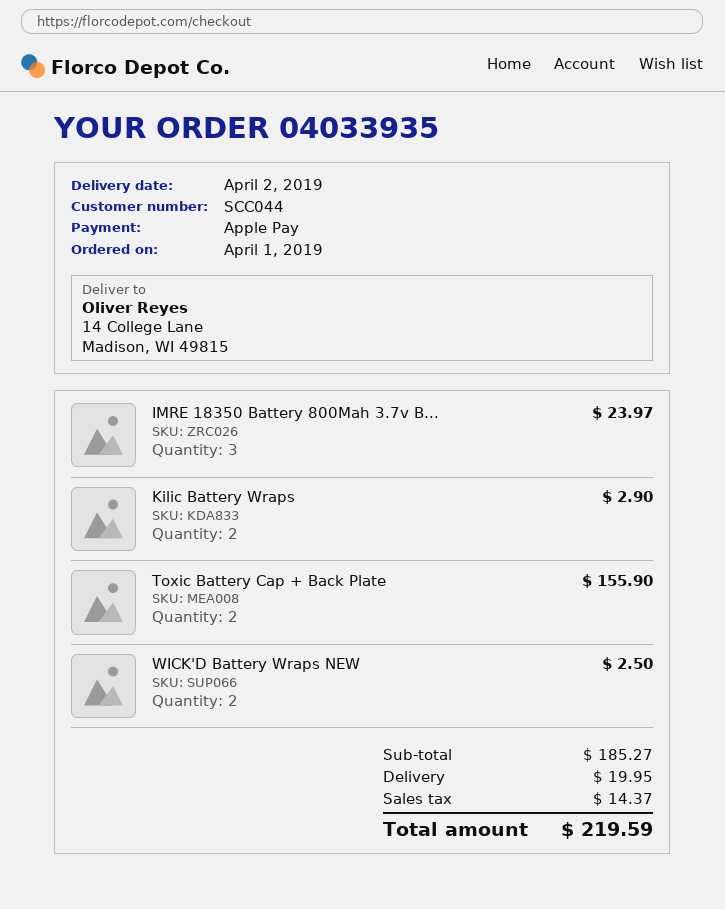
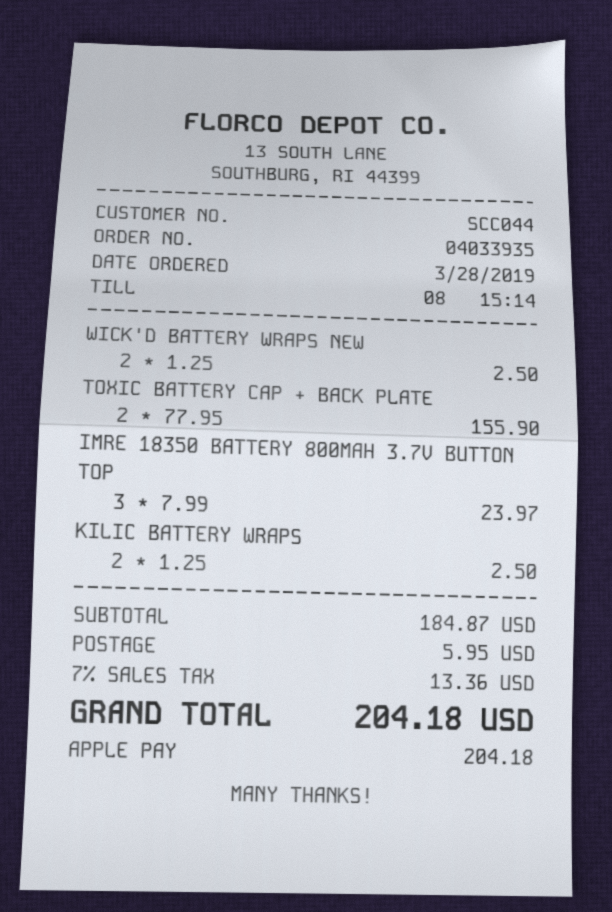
order date: 2019-04-01 -> 2019-03-28
Kilic Battery Wraps: 2 for 2.90 -> 2 for 2.50
subtotal: 185.27 -> 184.87
shipping: 19.95 -> 5.95
tax: 14.37 -> 13.36
total: 219.59 -> 204.18

